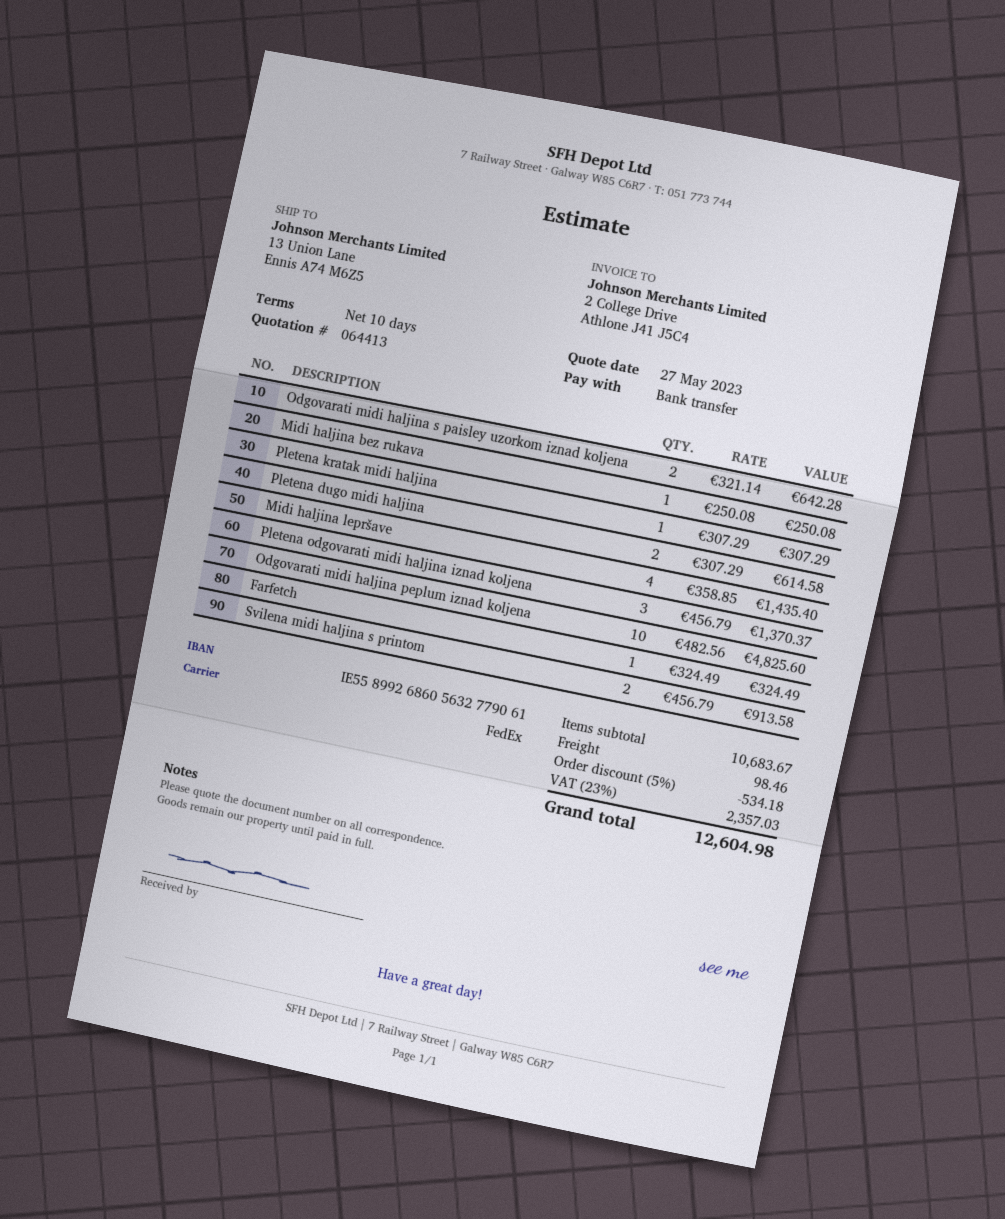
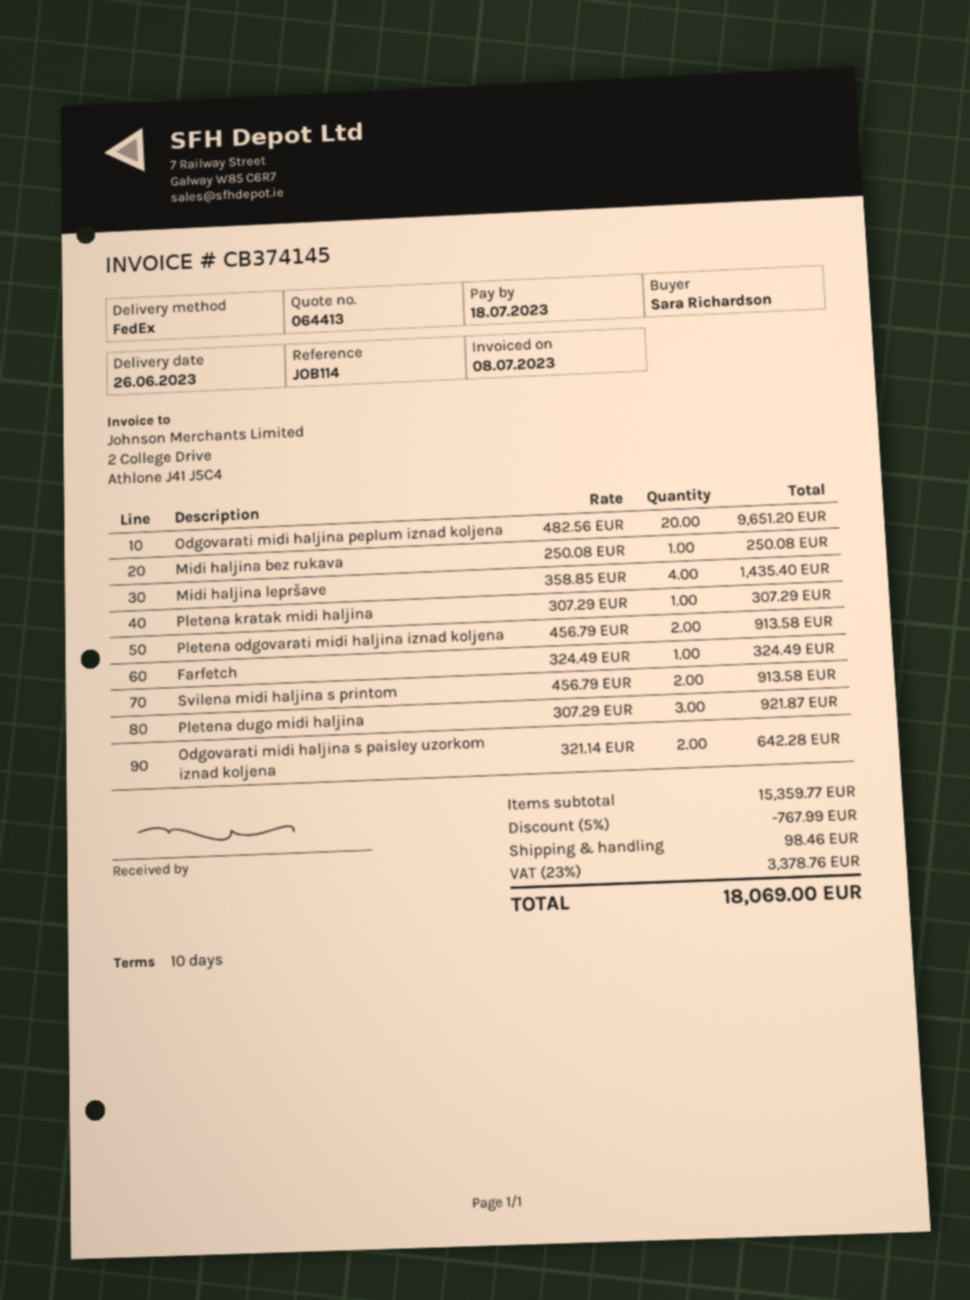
Pletena dugo midi haljina: 2 x 307.29 = 614.58 -> 3 x 307.29 = 921.87
Pletena odgovarati midi haljina iznad koljena: 3 x 456.79 = 1370.37 -> 2 x 456.79 = 913.58
Odgovarati midi haljina peplum iznad koljena: 10 x 482.56 = 4825.60 -> 20 x 482.56 = 9651.20
subtotal: 10683.67 -> 15359.77
discount: 5% = 534.18 -> 5% = 767.99
tax: 23% = 2357.03 -> 23% = 3378.76
total: 12604.98 -> 18069.00

